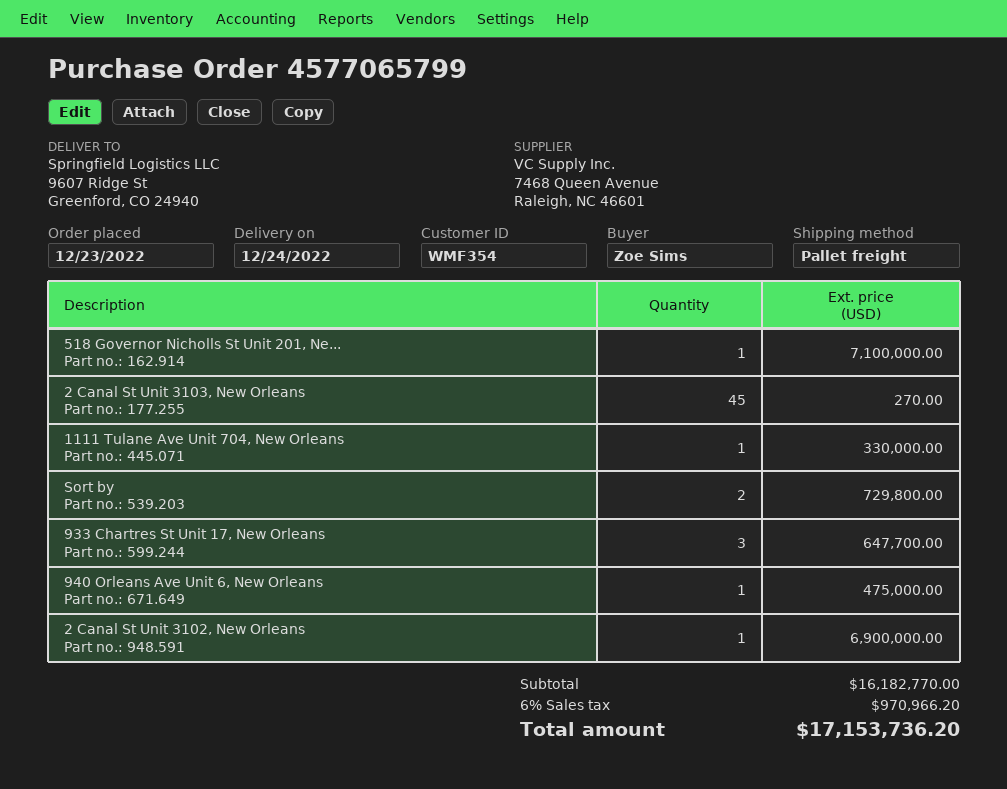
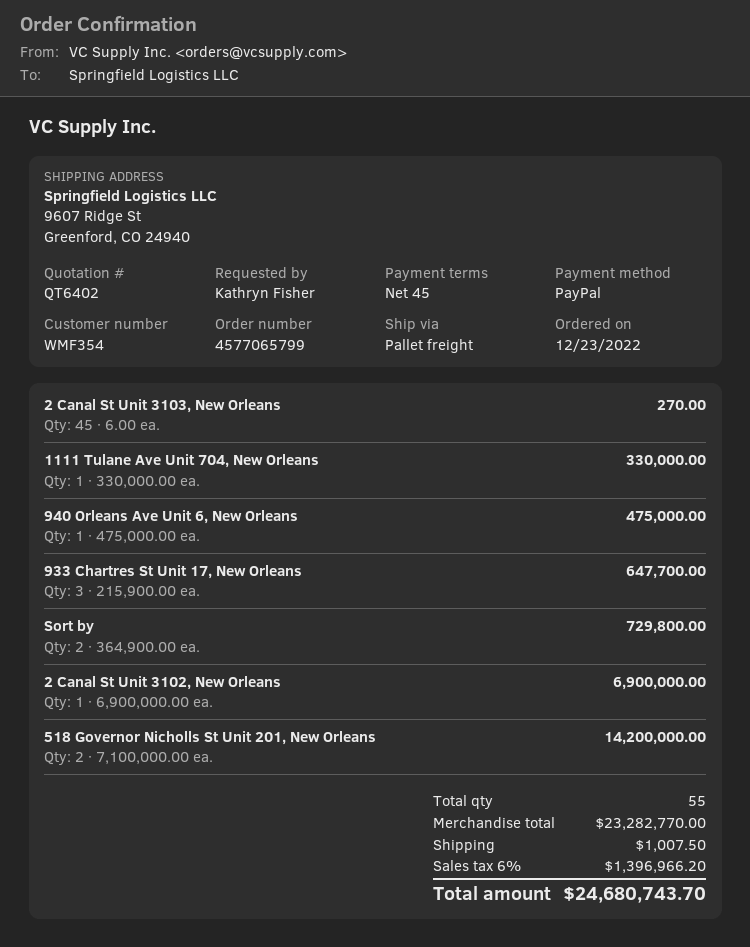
ordered by: Zoe Sims -> Kathryn Fisher
518 Governor Nicholls St Unit 201, Ne...: 1 for 7100000.00 -> 2 for 14200000.00
subtotal: 16182770.00 -> 23282770.00
shipping: none -> 1007.50
tax: 6% = 970966.20 -> 6% = 1396966.20
total: 17153736.20 -> 24680743.70

